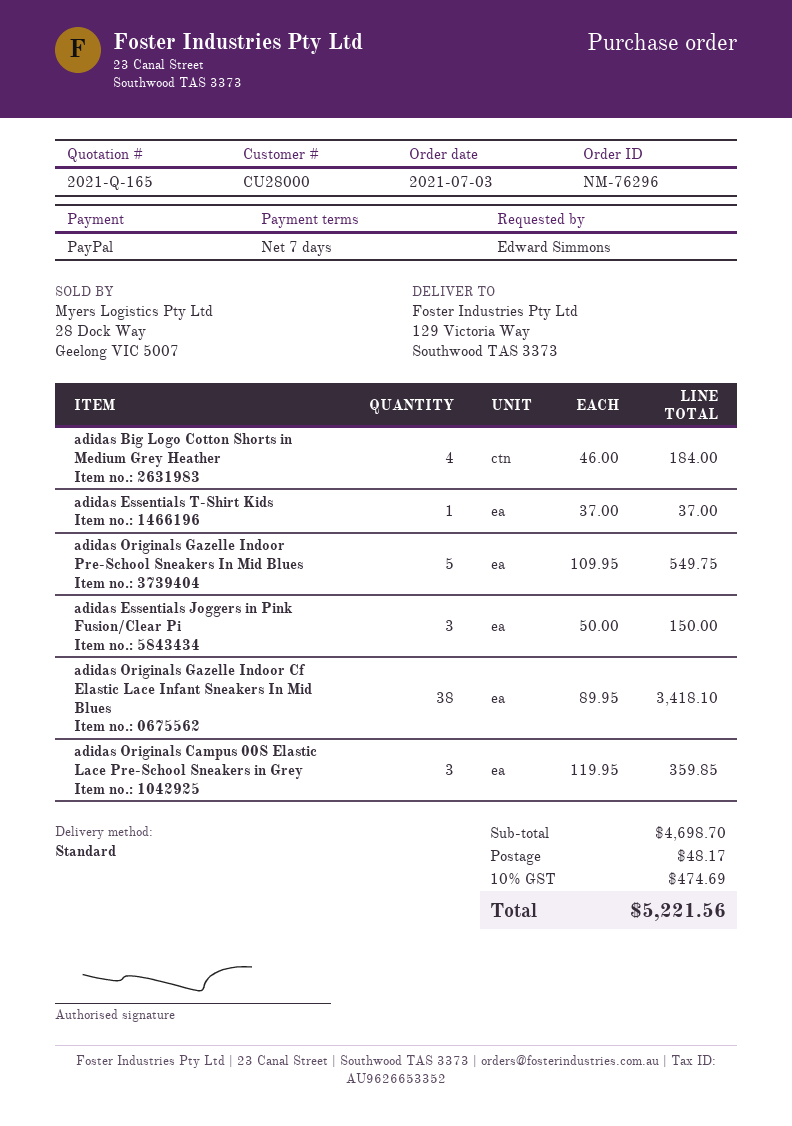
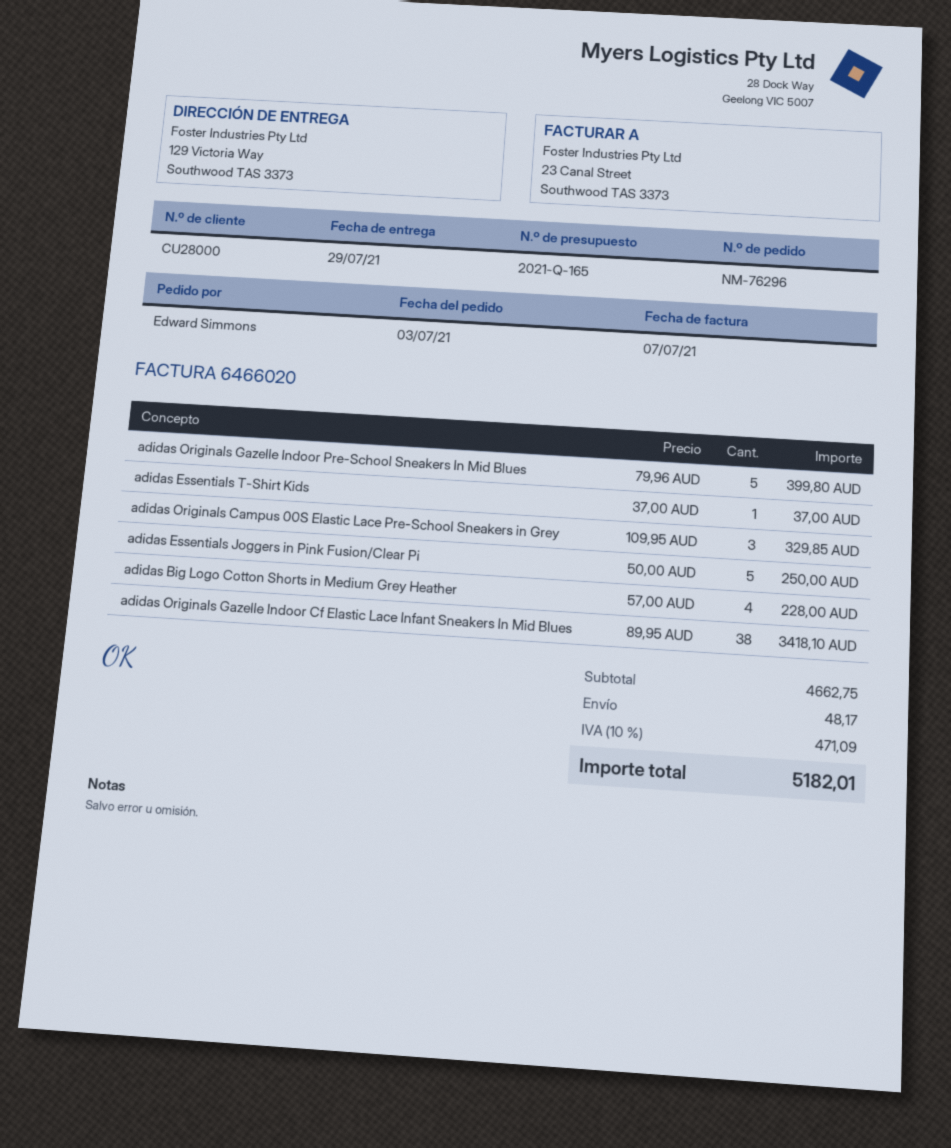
adidas Big Logo Cotton Shorts in Medium Grey Heather: 4 x 46.00 = 184.00 -> 4 x 57.00 = 228.00
adidas Originals Gazelle Indoor Pre-School Sneakers In Mid Blues: 5 x 109.95 = 549.75 -> 5 x 79.96 = 399.80
adidas Essentials Joggers in Pink Fusion/Clear Pi: 3 x 50.00 = 150.00 -> 5 x 50.00 = 250.00
adidas Originals Campus 00S Elastic Lace Pre-School Sneakers in Grey: 3 x 119.95 = 359.85 -> 3 x 109.95 = 329.85
subtotal: 4698.70 -> 4662.75
tax: 10% = 474.69 -> 10% = 471.09
total: 5221.56 -> 5182.01

